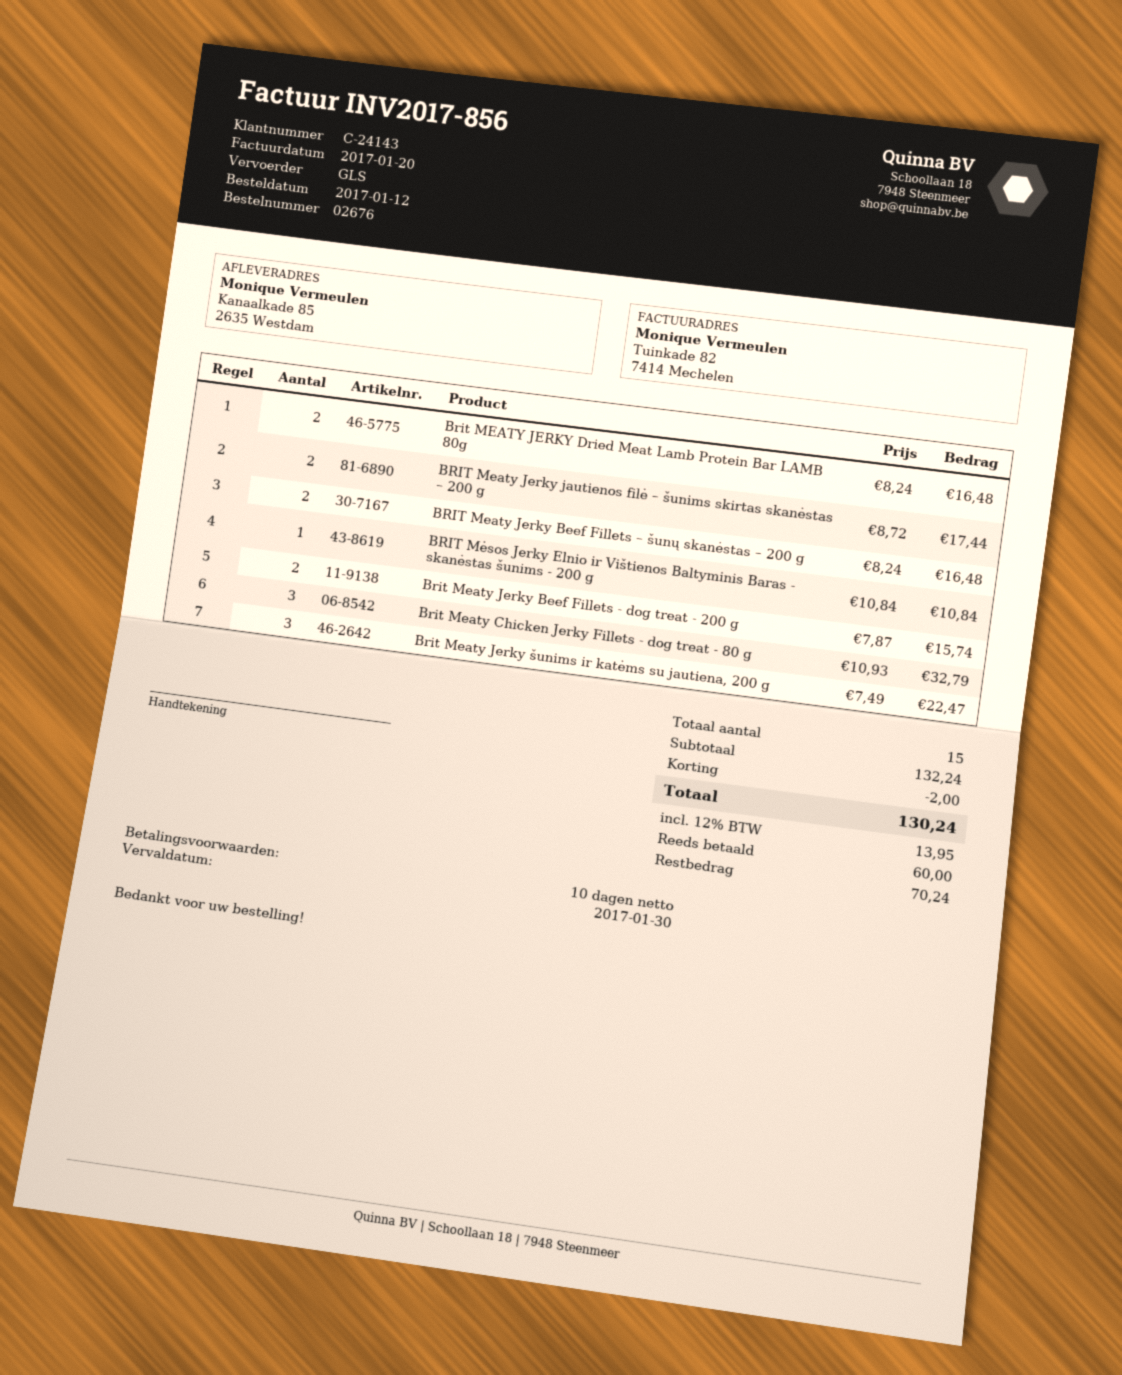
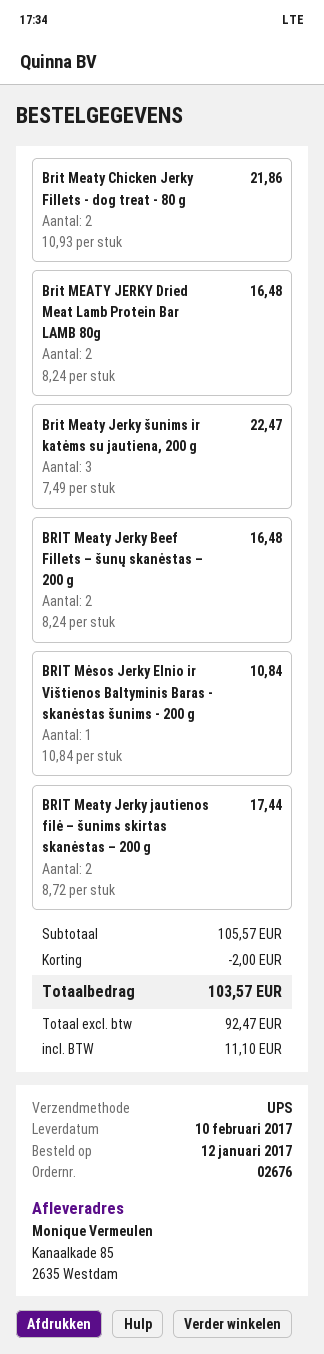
shipping method: GLS -> UPS
Brit Meaty Jerky Beef Fillets - dog treat - 200 g: 2 x 7.87 = 15.74 -> none
Brit Meaty Chicken Jerky Fillets - dog treat - 80 g: 3 x 10.93 = 32.79 -> 2 x 10.93 = 21.86
subtotal: 132.24 -> 105.57
tax: 13.95 -> 11.10
total: 130.24 -> 103.57

